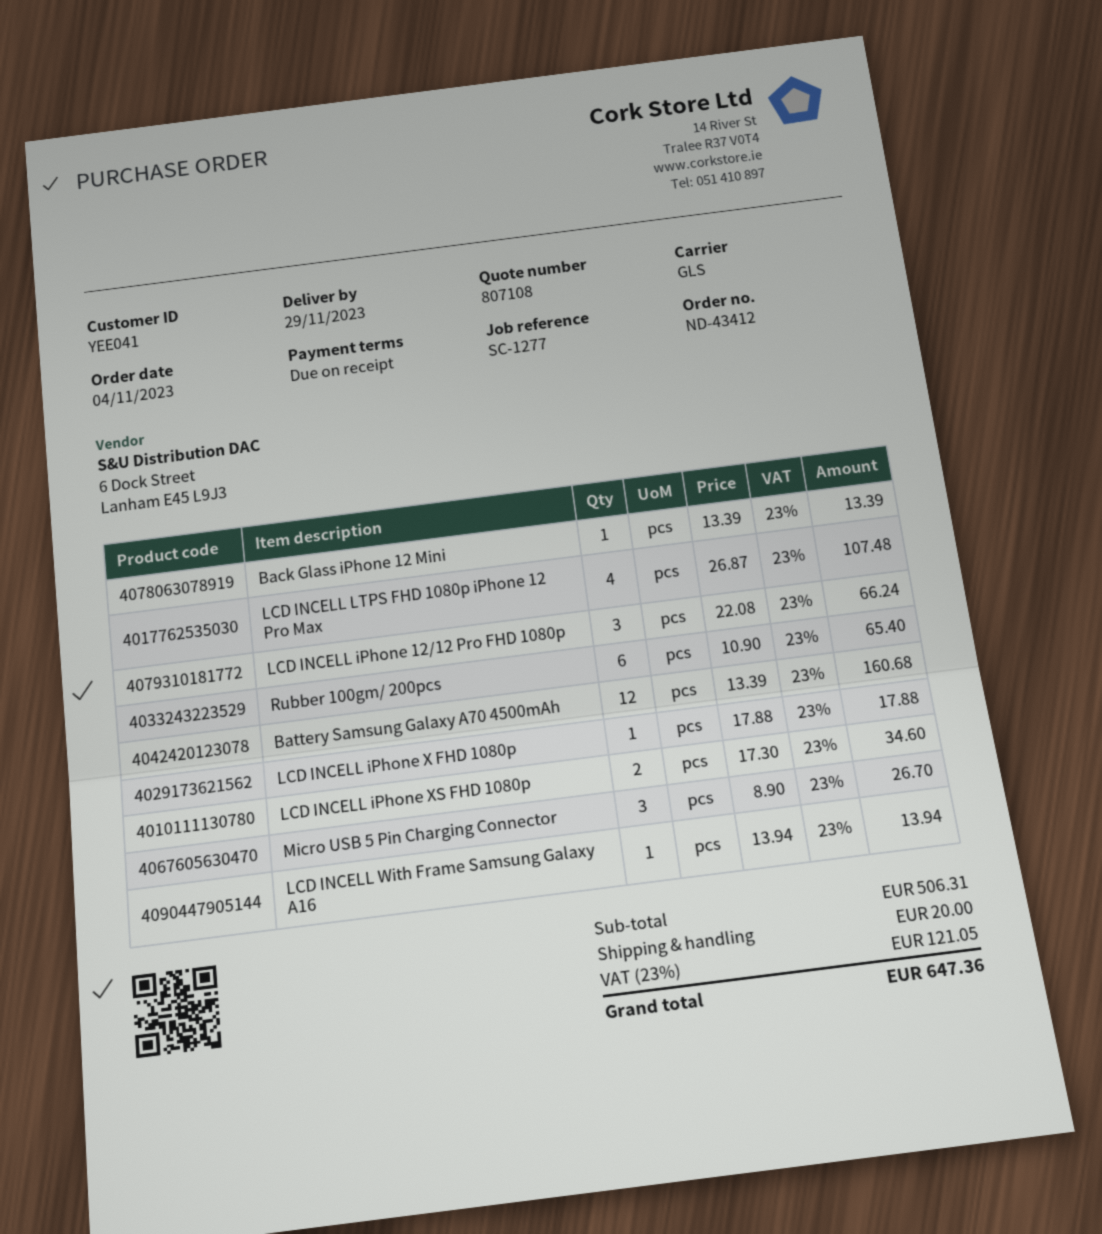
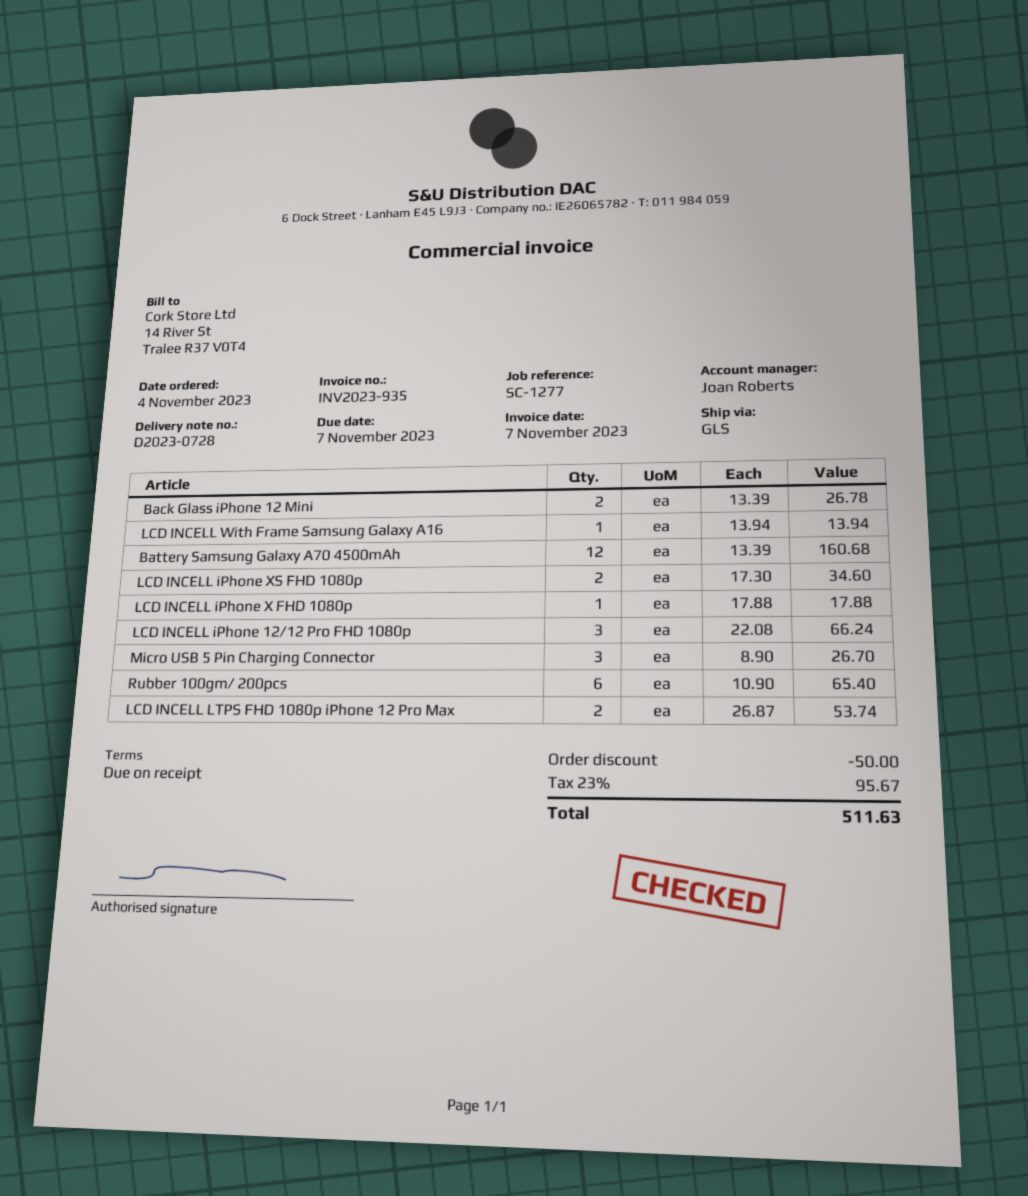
Back Glass iPhone 12 Mini: 1 x 13.39 = 13.39 -> 2 x 13.39 = 26.78
LCD INCELL LTPS FHD 1080p iPhone 12 Pro Max: 4 x 26.87 = 107.48 -> 2 x 26.87 = 53.74
discount: none -> 50.00
shipping: 20.00 -> none
tax: 23% = 121.05 -> 23% = 95.67
total: 647.36 -> 511.63

